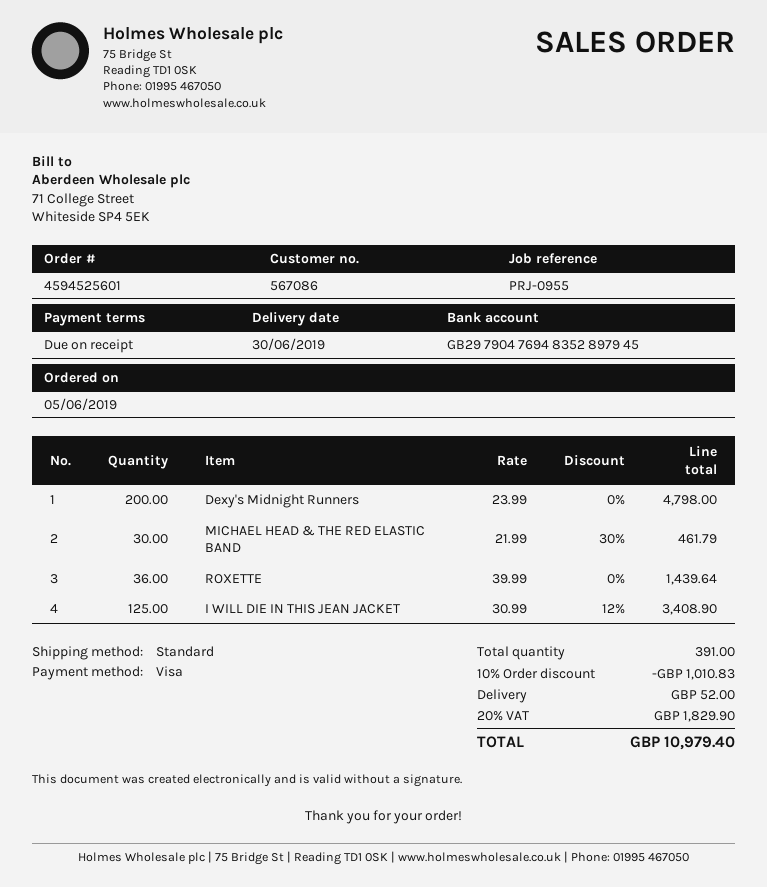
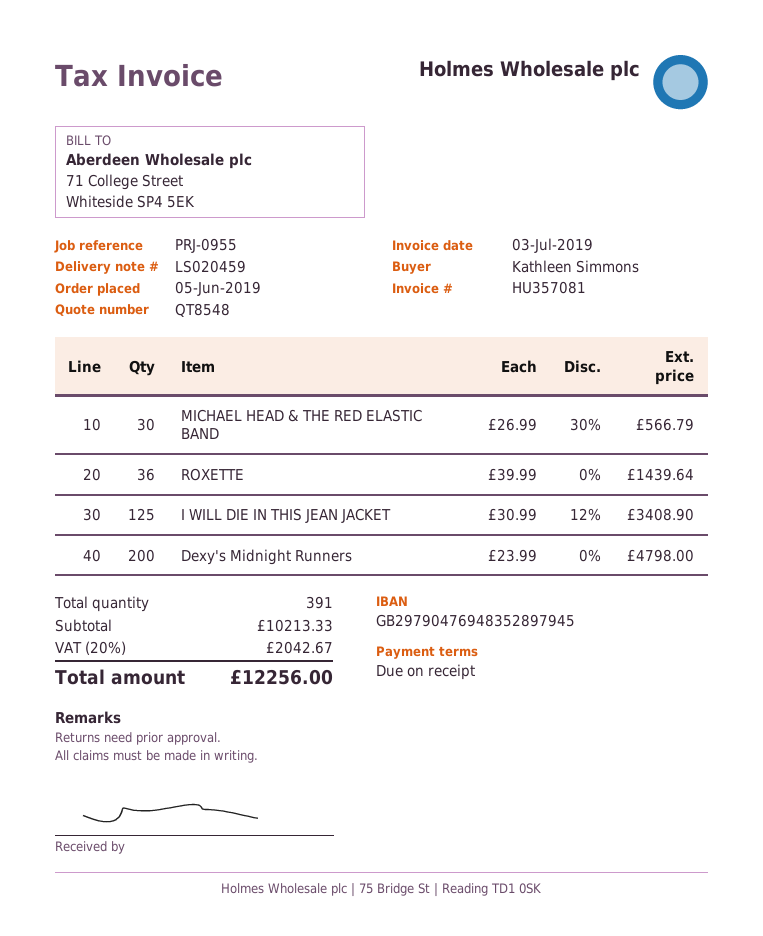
MICHAEL HEAD & THE RED ELASTIC BAND: 30 x 21.99 - 30% = 461.79 -> 30 x 26.99 - 30% = 566.79
discount: 10% = 1010.83 -> none
shipping: 52.00 -> none
tax: 20% = 1829.90 -> 20% = 2042.67
total: 10979.40 -> 12256.00

